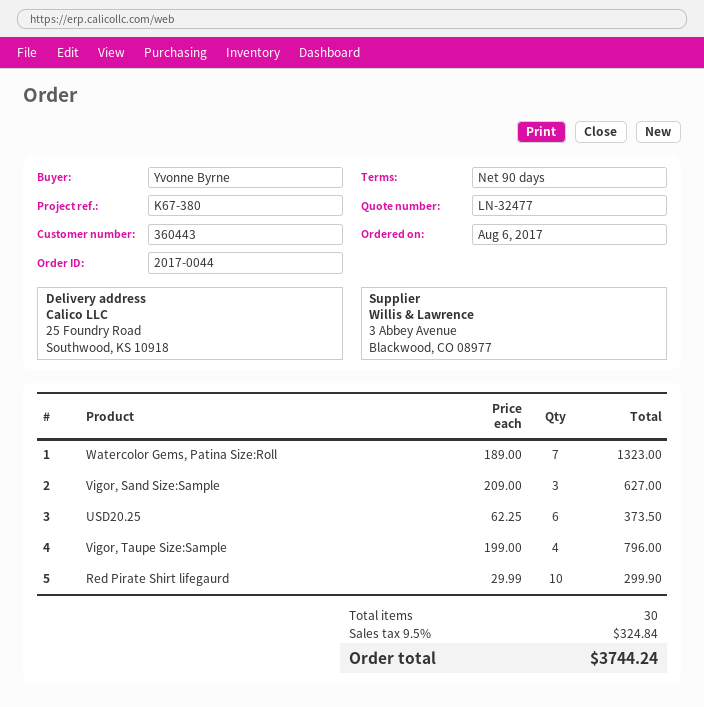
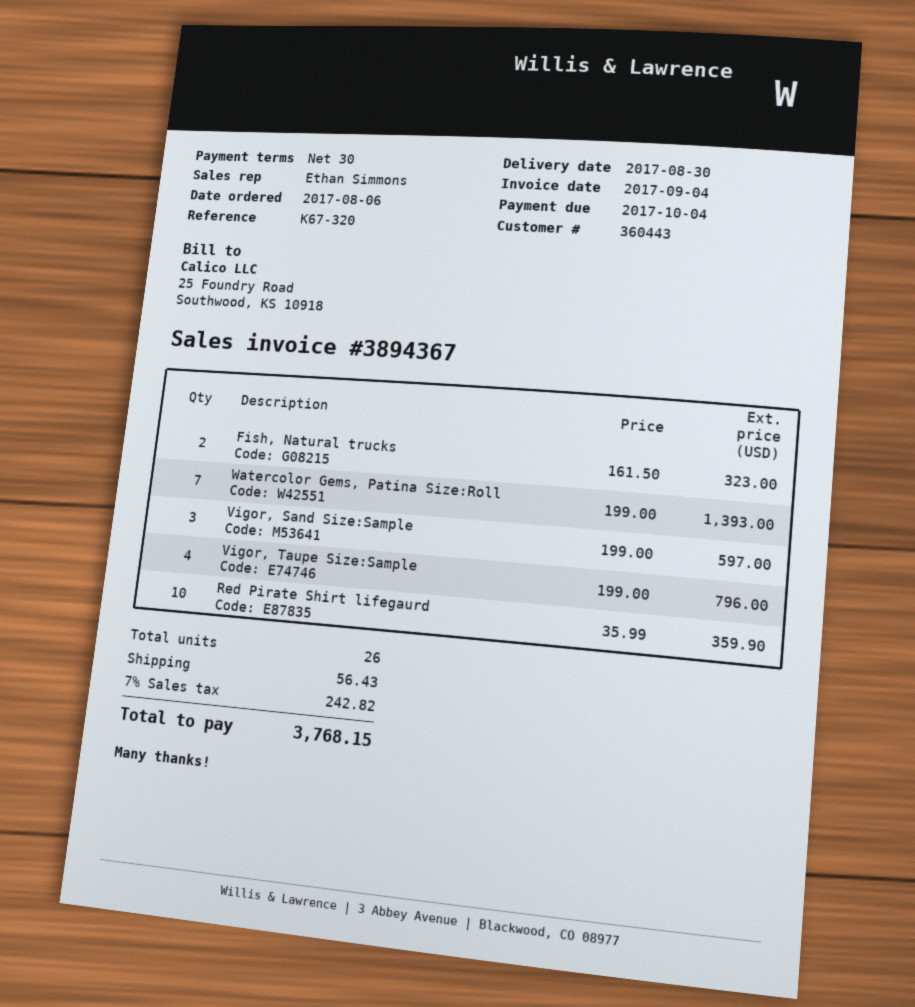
payment terms: 90 days -> 30 days
reference: K67-380 -> K67-320
Watercolor Gems, Patina Size:Roll: 7 x 189.00 = 1323.00 -> 7 x 199.00 = 1393.00
Vigor, Sand Size:Sample: 3 x 209.00 = 627.00 -> 3 x 199.00 = 597.00
USD20.25: 6 x 62.25 = 373.50 -> none
Red Pirate Shirt lifegaurd: 10 x 29.99 = 299.90 -> 10 x 35.99 = 359.90
Fish, Natural trucks: none -> 2 x 161.50 = 323.00
total quantity: 30 -> 26
shipping: none -> 56.43
tax: 9.5% = 324.84 -> 7% = 242.82
total: 3744.24 -> 3768.15

